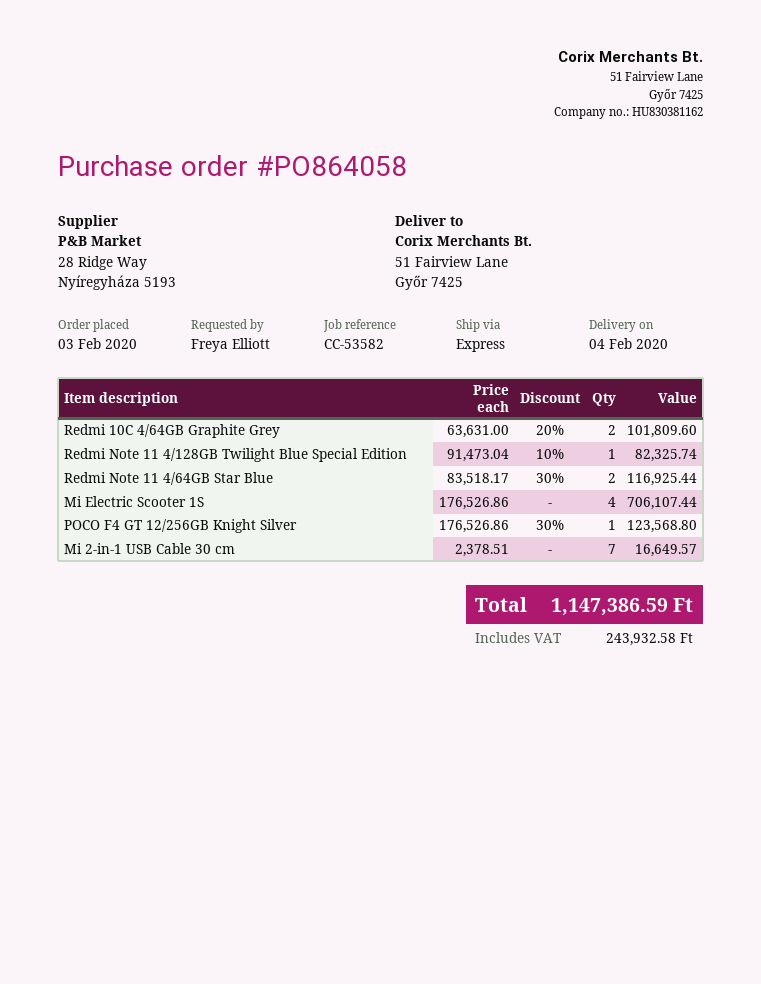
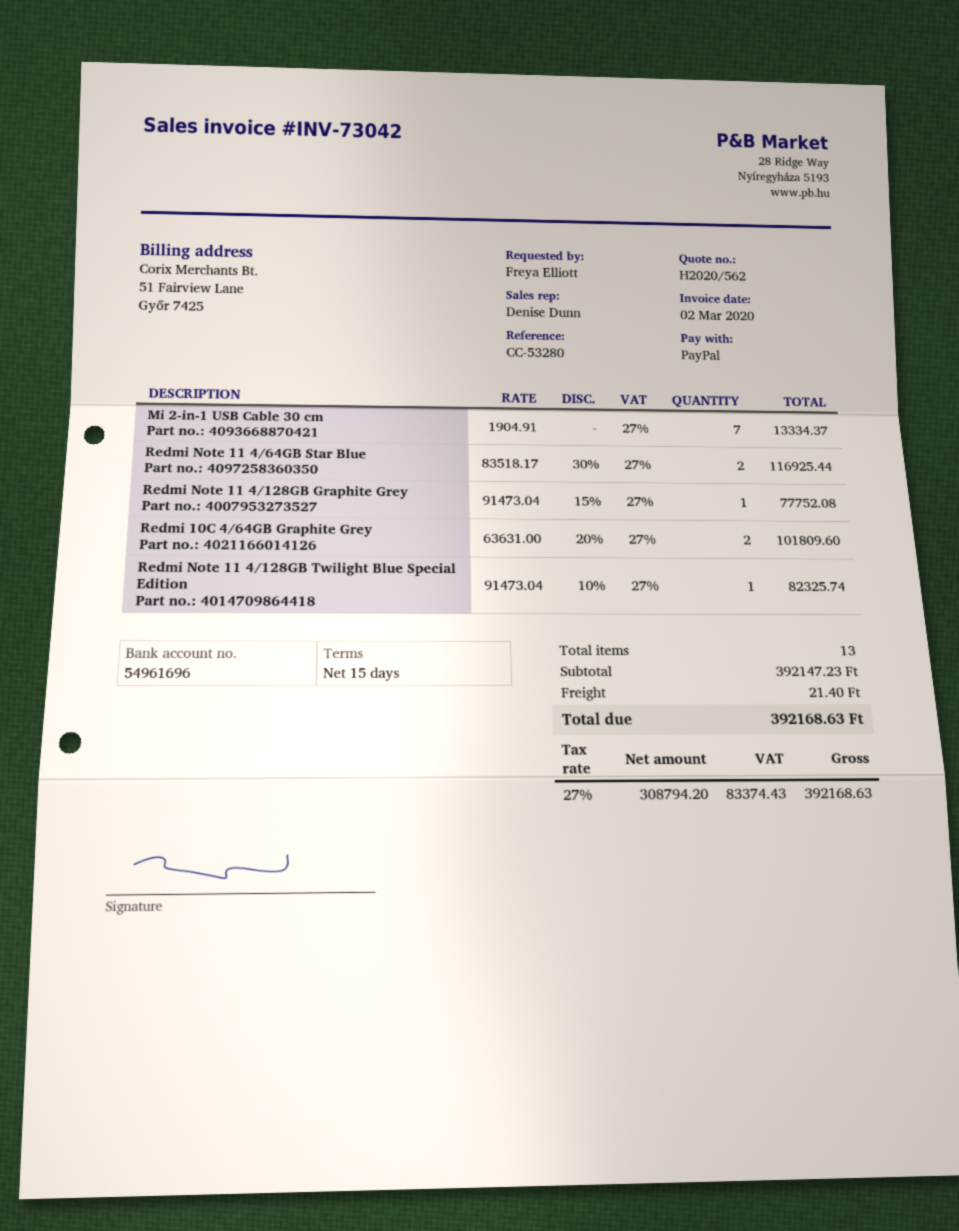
reference: CC-53582 -> CC-53280
Mi Electric Scooter 1S: 4 x 176526.86 = 706107.44 -> none
POCO F4 GT 12/256GB Knight Silver: 1 x 176526.86 - 30% = 123568.80 -> none
Mi 2-in-1 USB Cable 30 cm: 7 x 2378.51 = 16649.57 -> 7 x 1904.91 = 13334.37
Redmi Note 11 4/128GB Graphite Grey: none -> 1 x 91473.04 - 15% = 77752.08
shipping: none -> 21.40
tax: 243932.58 -> 83374.43
total: 1147386.59 -> 392168.63

